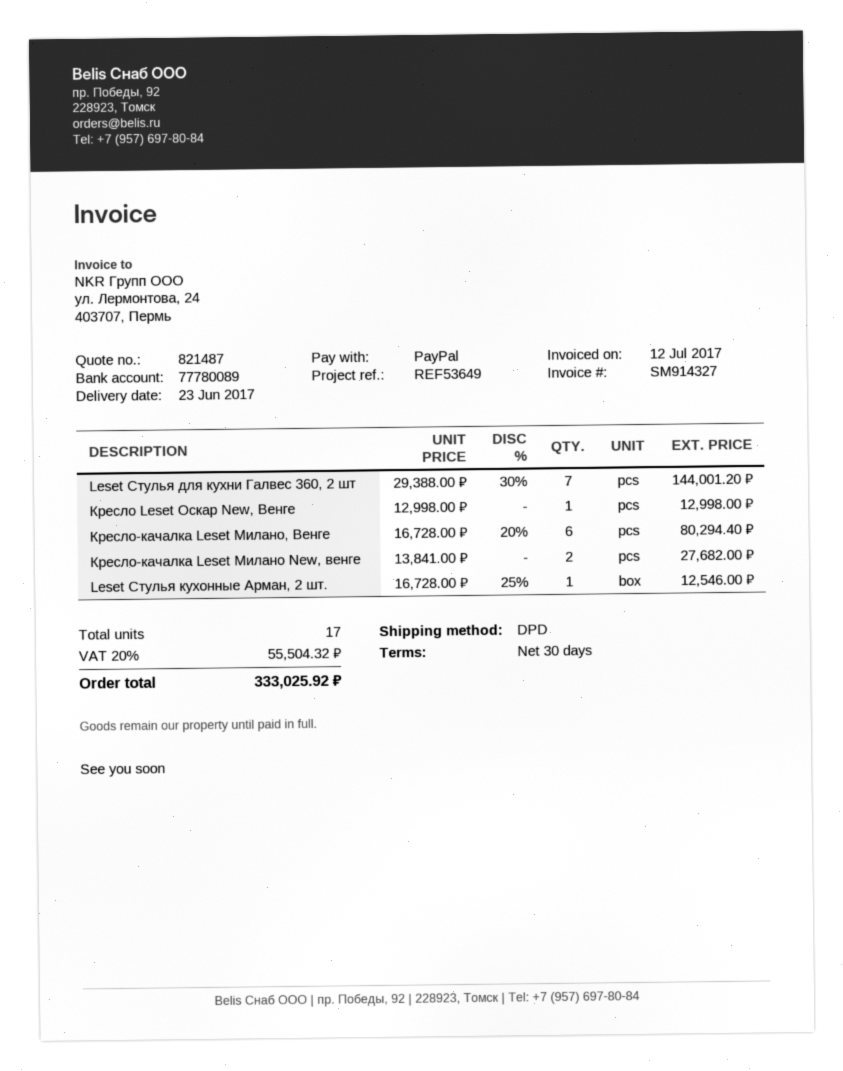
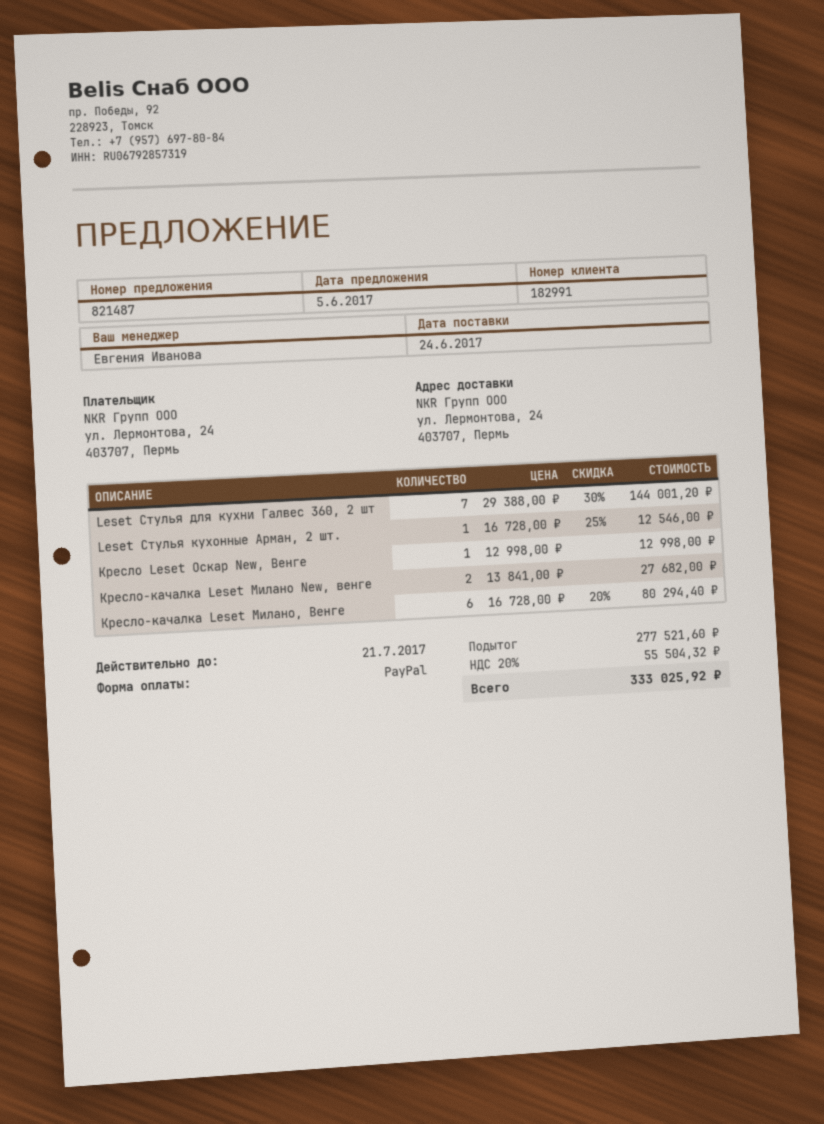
delivery date: 2017-06-23 -> 2017-06-24

